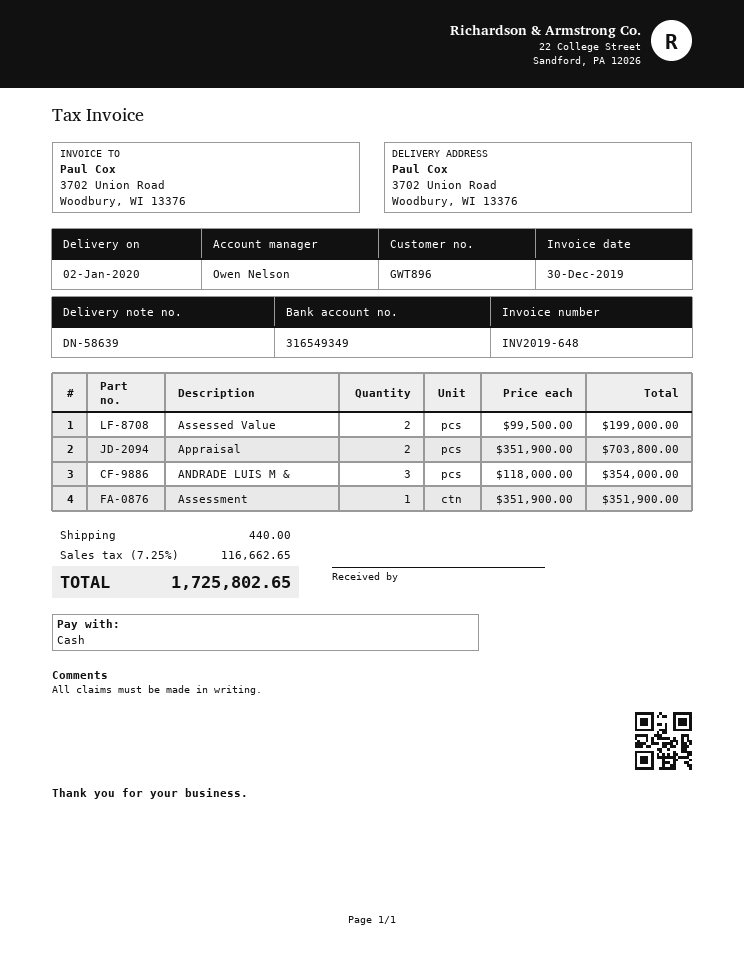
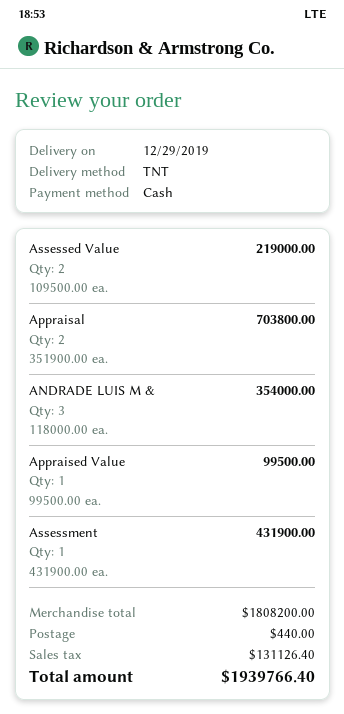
delivery date: 2020-01-02 -> 2019-12-29
Assessed Value: 2 x 99500.00 = 199000.00 -> 2 x 109500.00 = 219000.00
Assessment: 1 x 351900.00 = 351900.00 -> 1 x 431900.00 = 431900.00
Appraised Value: none -> 1 x 99500.00 = 99500.00
tax: 116662.65 -> 131126.40
total: 1725802.65 -> 1939766.40

